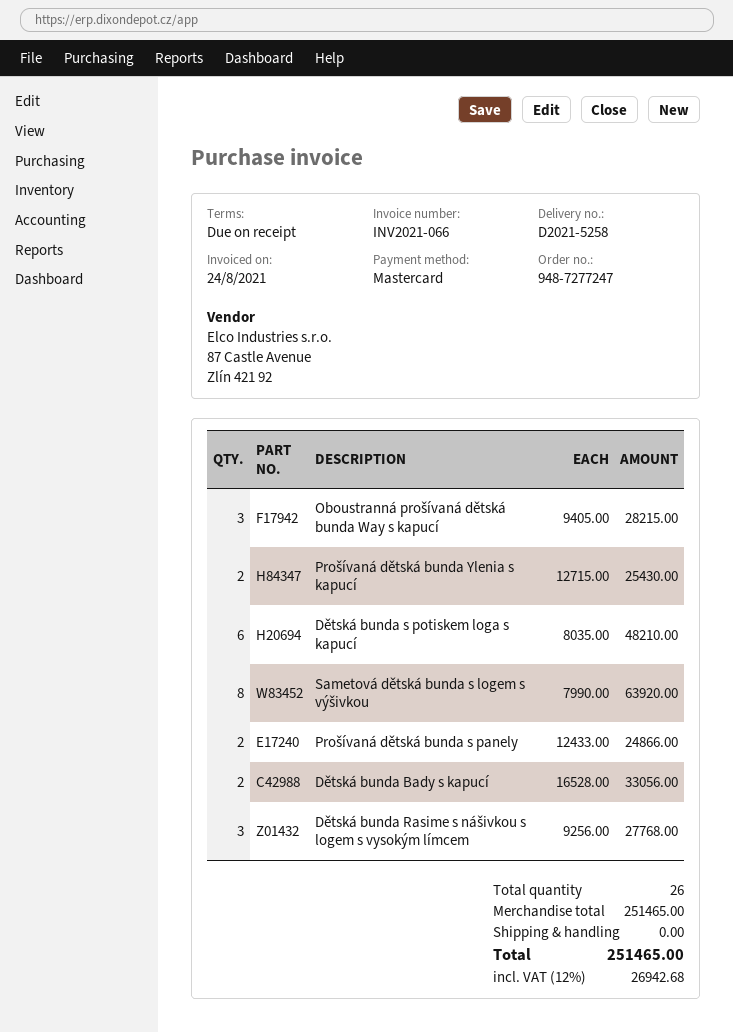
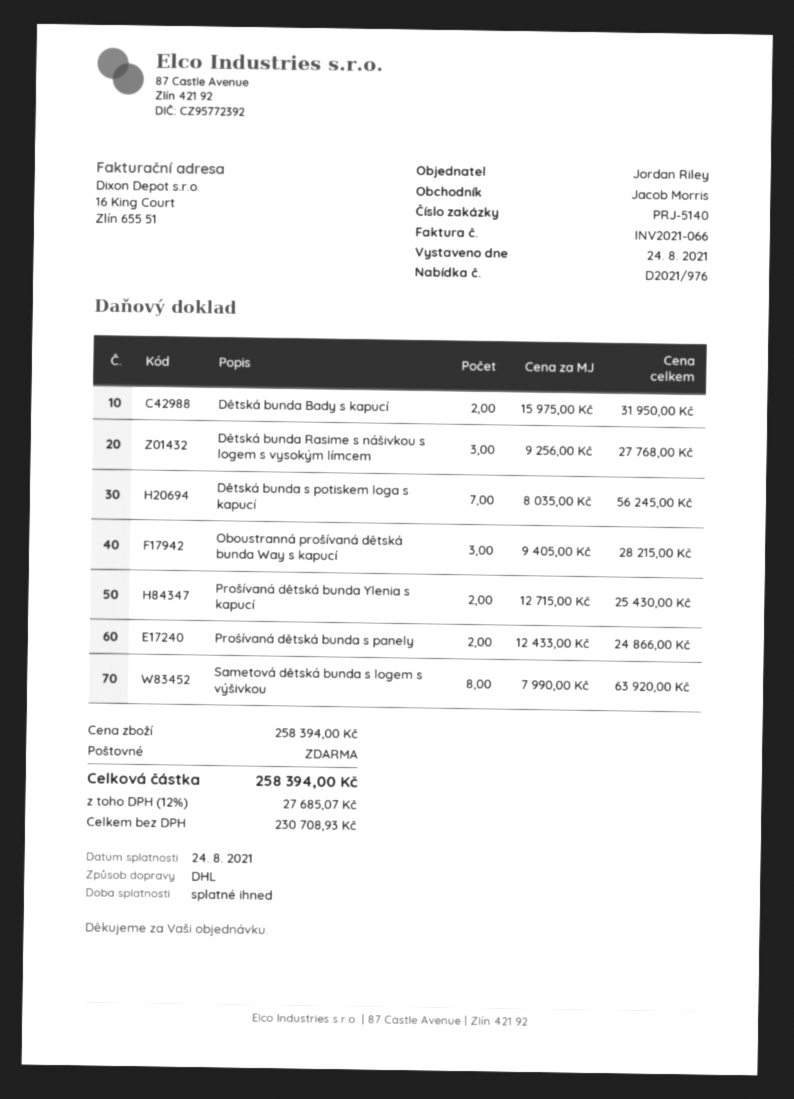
Dětská bunda s potiskem loga s kapucí: 6 x 8035.00 = 48210.00 -> 7 x 8035.00 = 56245.00
Dětská bunda Bady s kapucí: 2 x 16528.00 = 33056.00 -> 2 x 15975.00 = 31950.00
subtotal: 251465.00 -> 258394.00
tax: 12% = 26942.68 -> 12% = 27685.07
total: 251465.00 -> 258394.00

